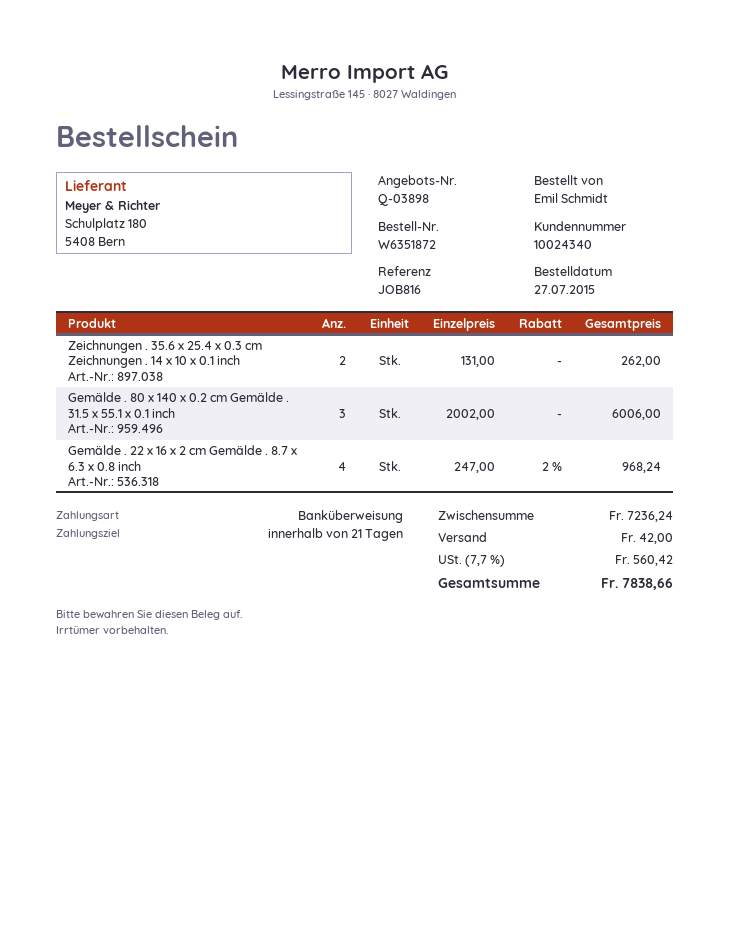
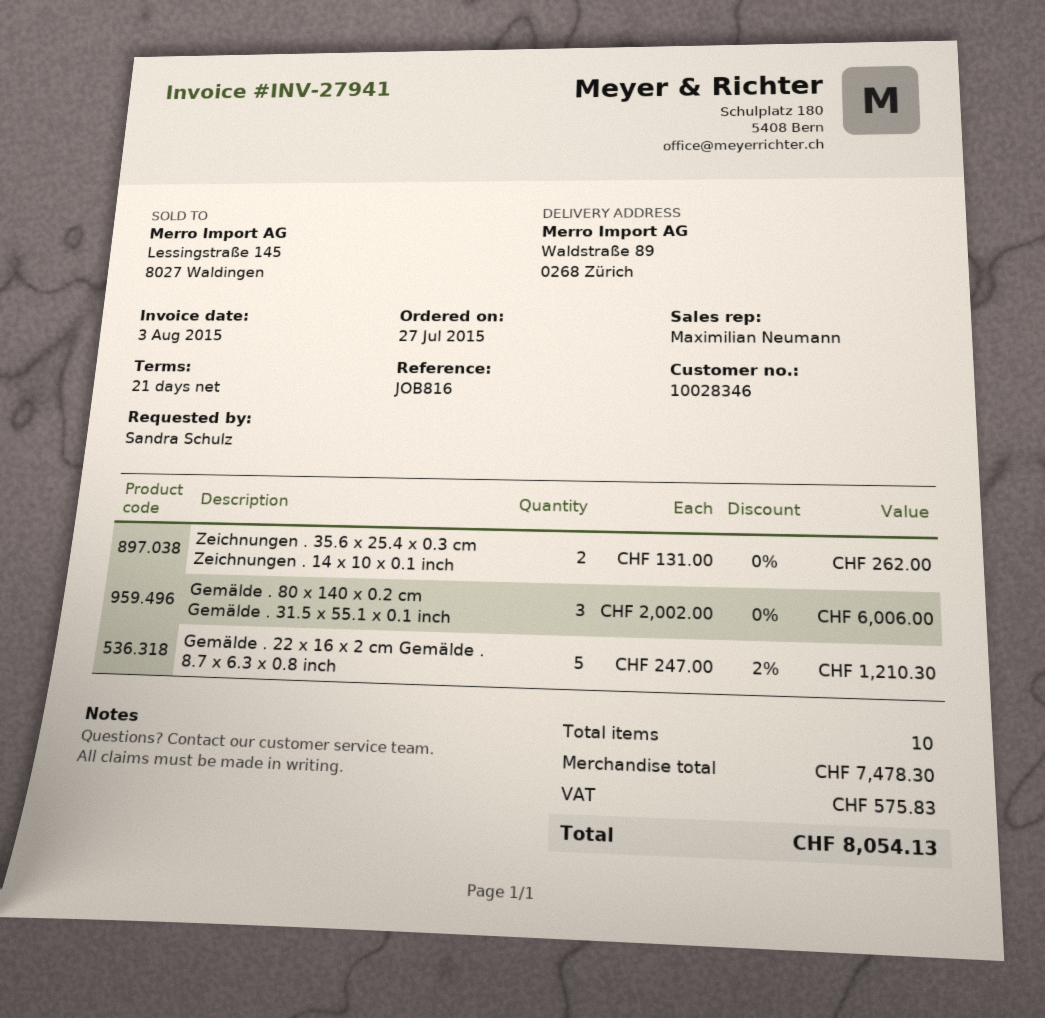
customer number: 10024340 -> 10028346
ordered by: Emil Schmidt -> Sandra Schulz
Gemälde . 22 x 16 x 2 cm Gemälde . 8.7 x 6.3 x 0.8 inch: 4 x 247.00 - 2% = 968.24 -> 5 x 247.00 - 2% = 1210.30
subtotal: 7236.24 -> 7478.30
shipping: 42.00 -> none
tax: 560.42 -> 575.83
total: 7838.66 -> 8054.13

